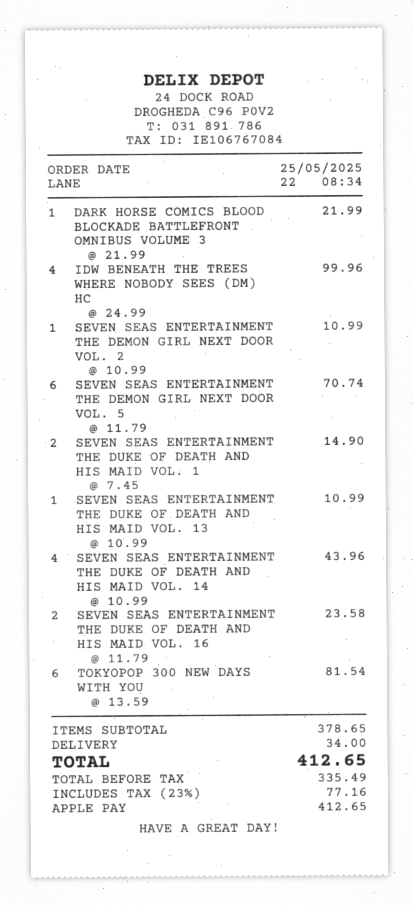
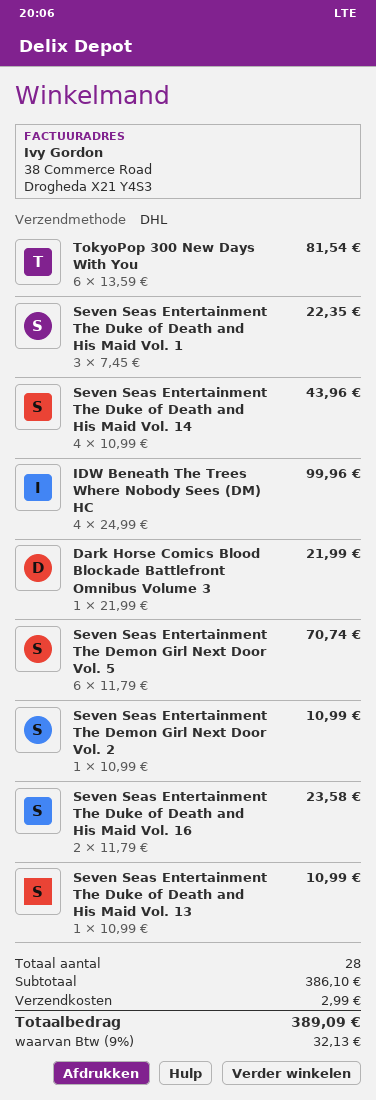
SEVEN SEAS ENTERTAINMENT THE DUKE OF DEATH AND HIS MAID VOL. 1: 2 x 7.45 = 14.90 -> 3 x 7.45 = 22.35
subtotal: 378.65 -> 386.10
shipping: 34.00 -> 2.99
tax: 23% = 77.16 -> 9% = 32.13
total: 412.65 -> 389.09

